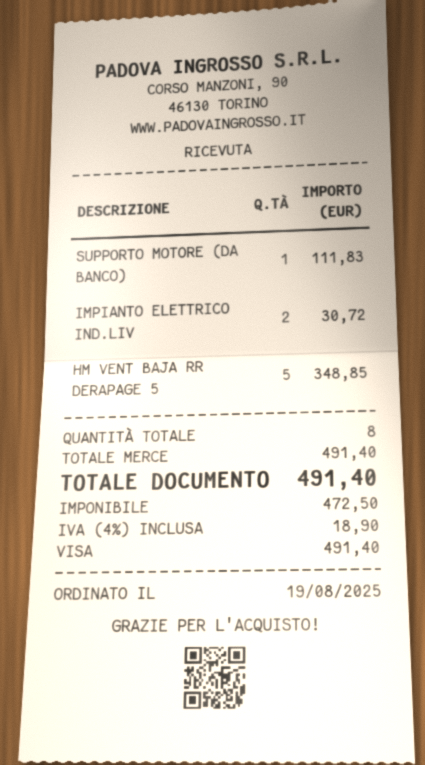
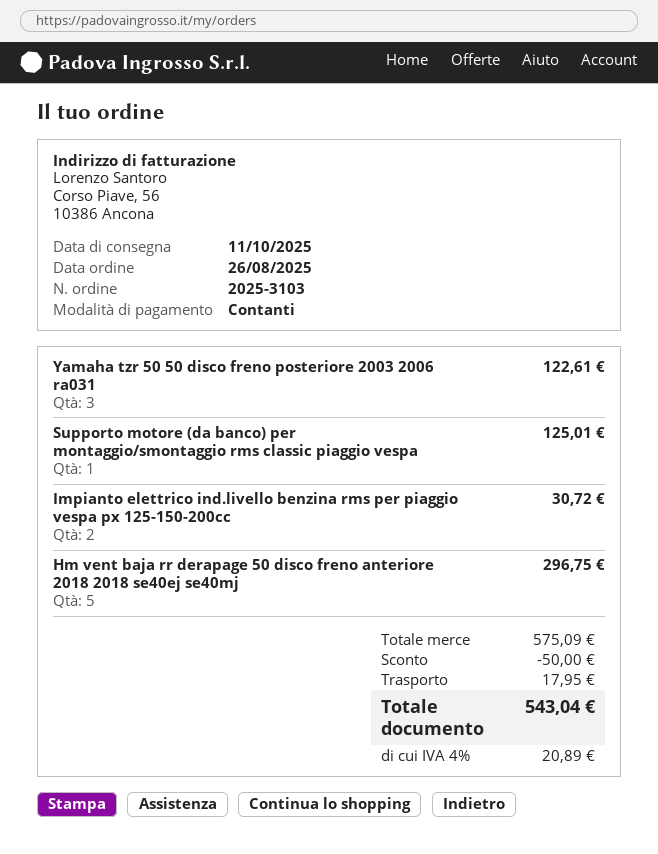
order date: 2025-08-19 -> 2025-08-26
payment method: Visa -> cash
SUPPORTO MOTORE (DA BANCO): 1 for 111.83 -> 1 for 125.01
HM VENT BAJA RR DERAPAGE 5: 5 for 348.85 -> 5 for 296.75
Yamaha tzr 50 50 disco freno posteriore 2003 2006 ra031: none -> 3 for 122.61
subtotal: 491.40 -> 575.09
discount: none -> 50.00
shipping: none -> 17.95
tax: 4% = 18.90 -> 4% = 20.89
total: 491.40 -> 543.04

